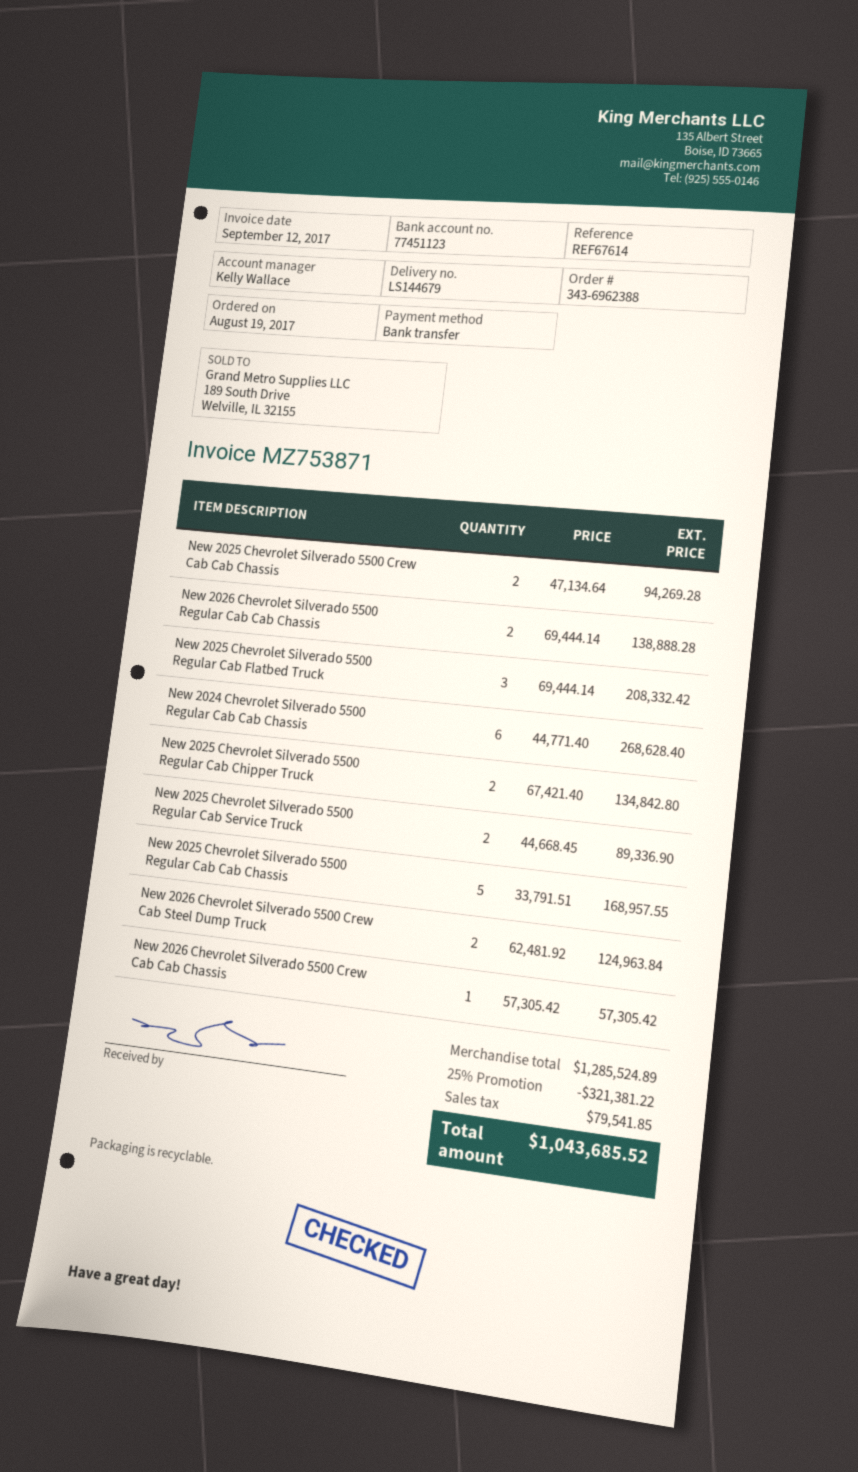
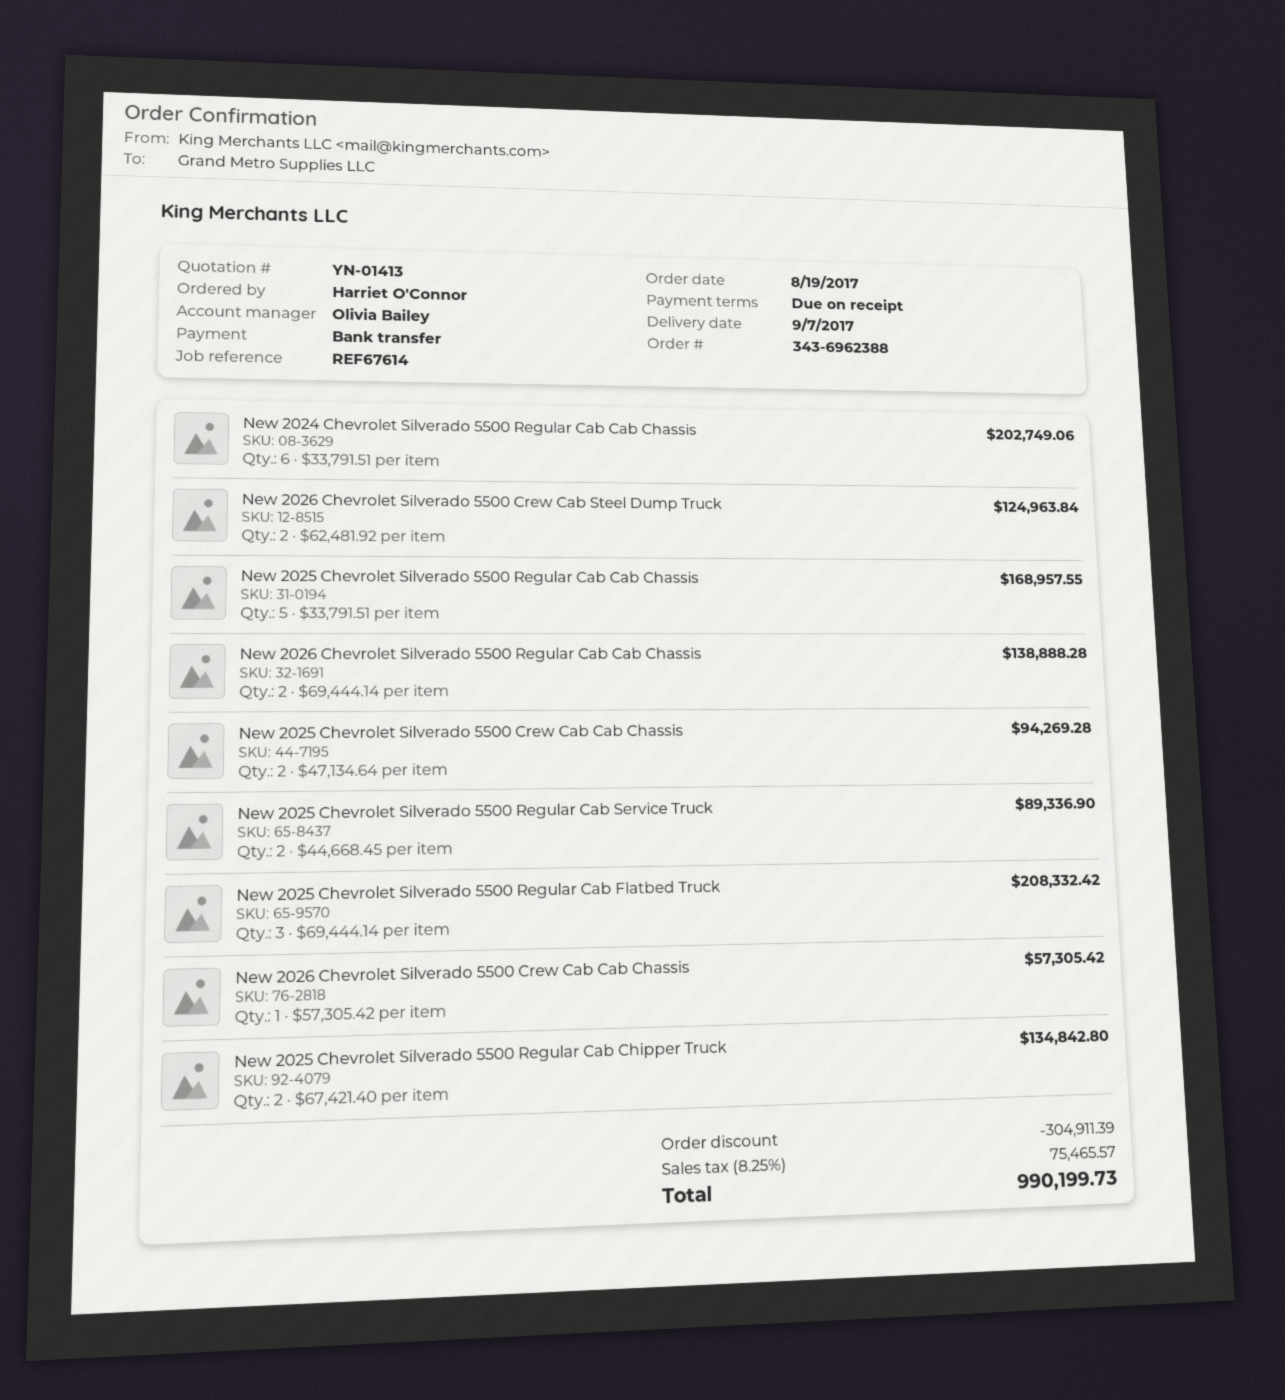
sales rep: Kelly Wallace -> Olivia Bailey
New 2024 Chevrolet Silverado 5500 Regular Cab Cab Chassis: 6 x 44771.40 = 268628.40 -> 6 x 33791.51 = 202749.06
discount: 321381.22 -> 304911.39
tax: 79541.85 -> 75465.57
total: 1043685.52 -> 990199.73

